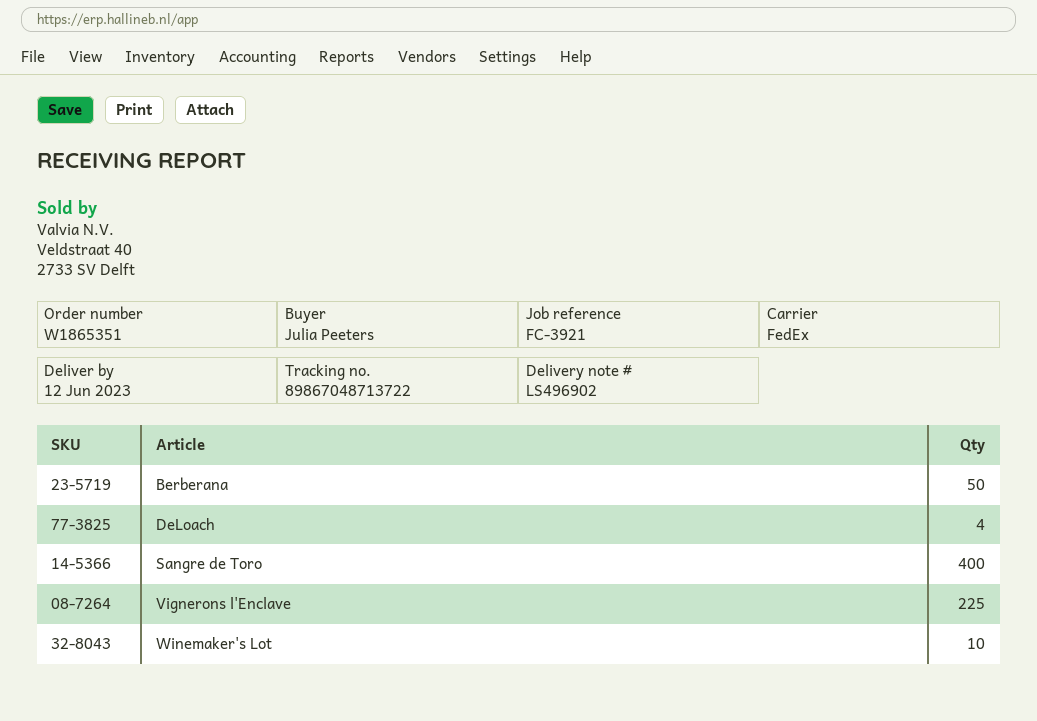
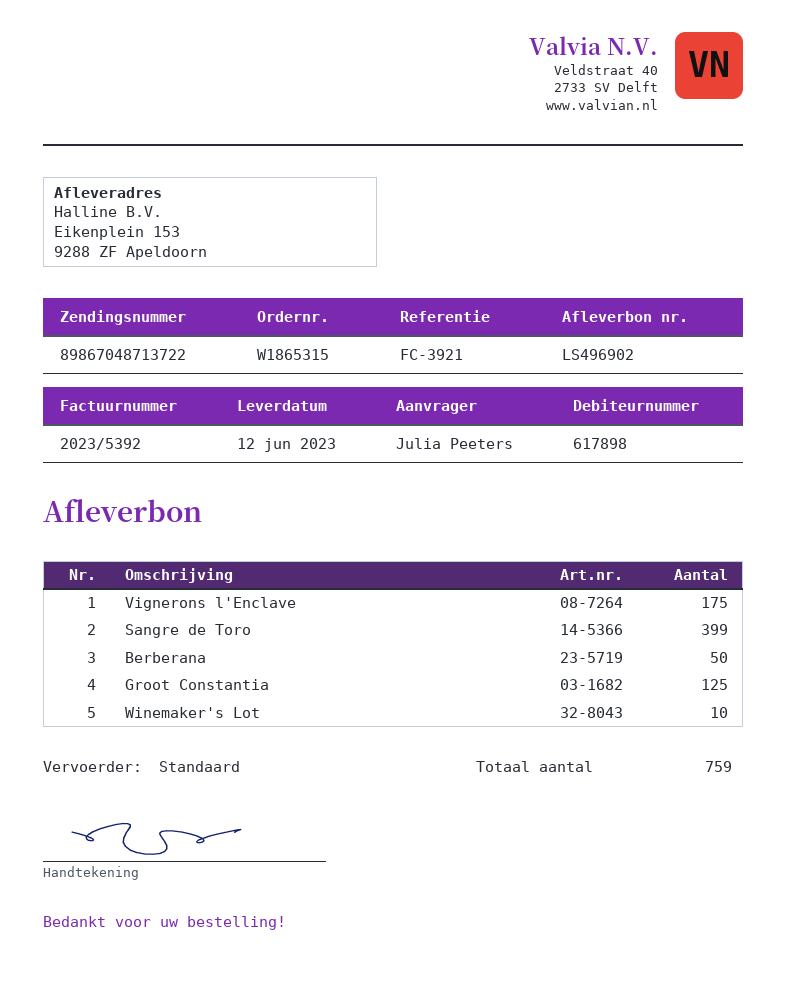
order number: W1865351 -> W1865315
shipping method: FedEx -> standard
DeLoach: 4 -> none
Sangre de Toro: 400 -> 399
Vignerons l'Enclave: 225 -> 175
Groot Constantia: none -> 125

